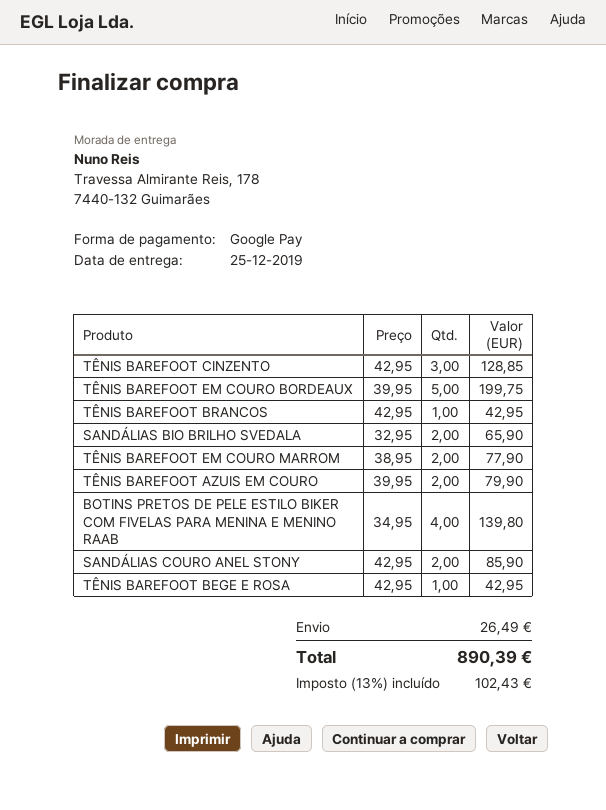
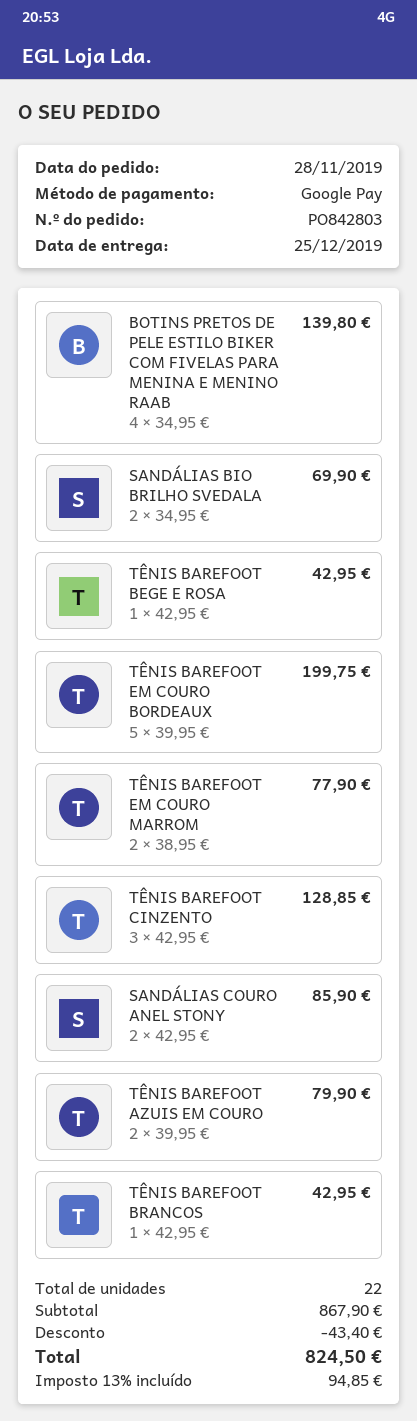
SANDÁLIAS BIO BRILHO SVEDALA: 2 x 32.95 = 65.90 -> 2 x 34.95 = 69.90
discount: none -> 43.40
shipping: 26.49 -> none
tax: 13% = 102.43 -> 13% = 94.85
total: 890.39 -> 824.50

